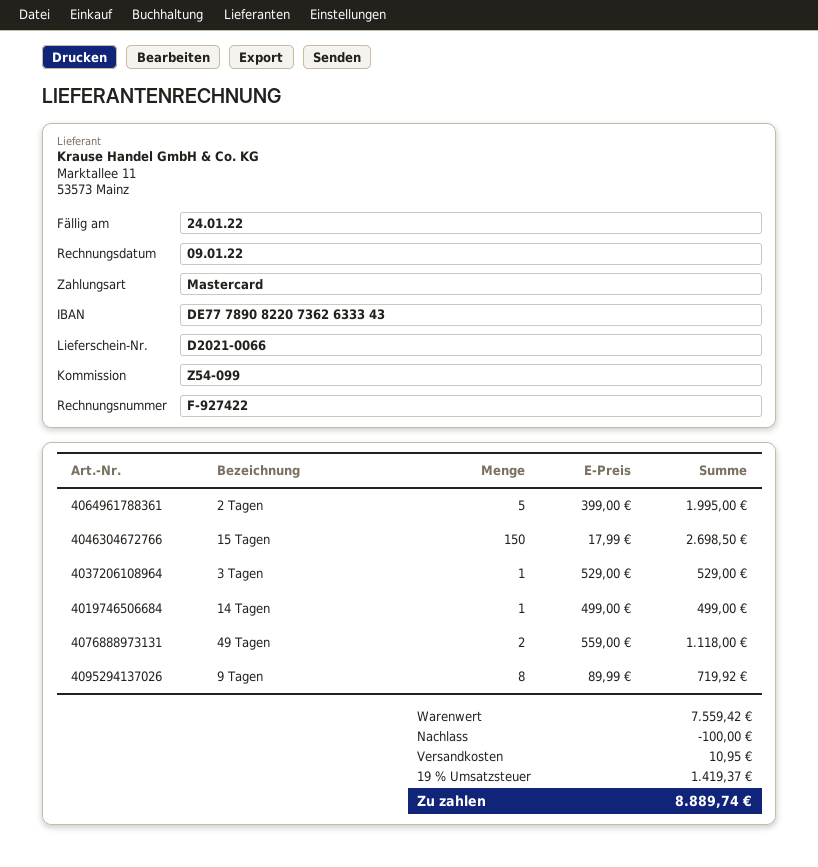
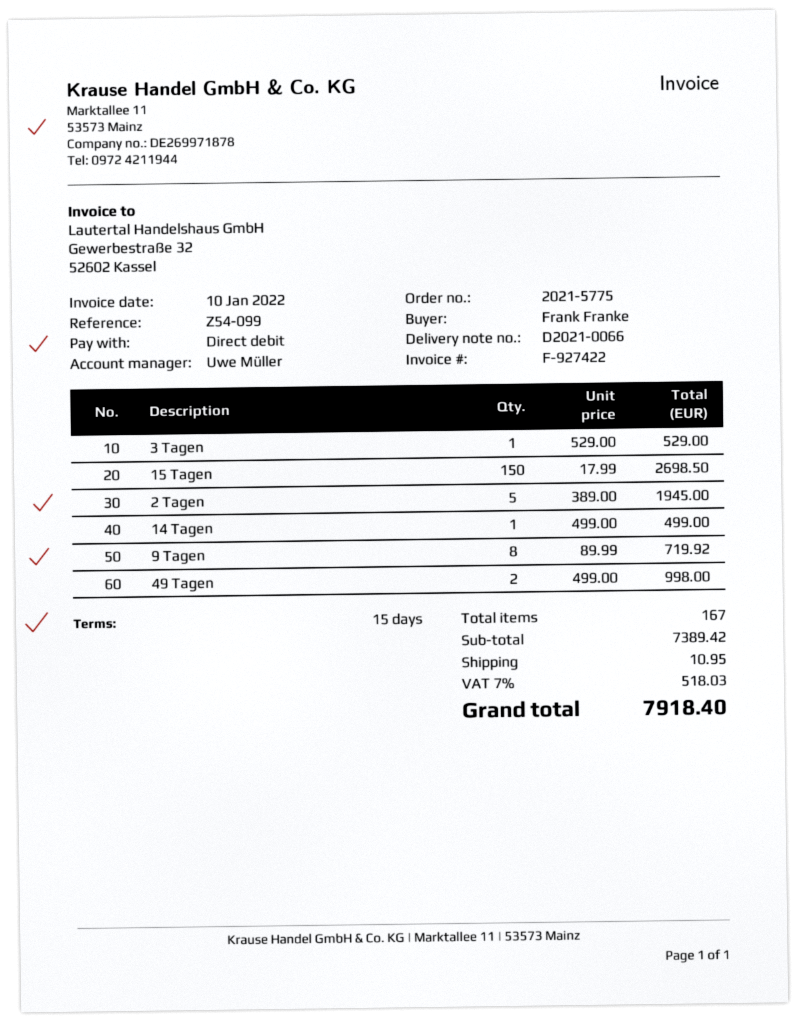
invoice date: 2022-01-09 -> 2022-01-10
payment method: Mastercard -> direct debit
2 Tagen: 5 x 399.00 = 1995.00 -> 5 x 389.00 = 1945.00
49 Tagen: 2 x 559.00 = 1118.00 -> 2 x 499.00 = 998.00
subtotal: 7559.42 -> 7389.42
discount: 100.00 -> none
tax: 19% = 1419.37 -> 7% = 518.03
total: 8889.74 -> 7918.40

